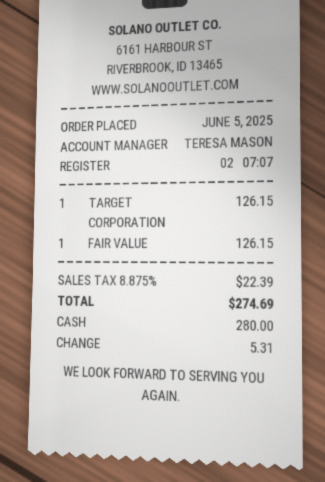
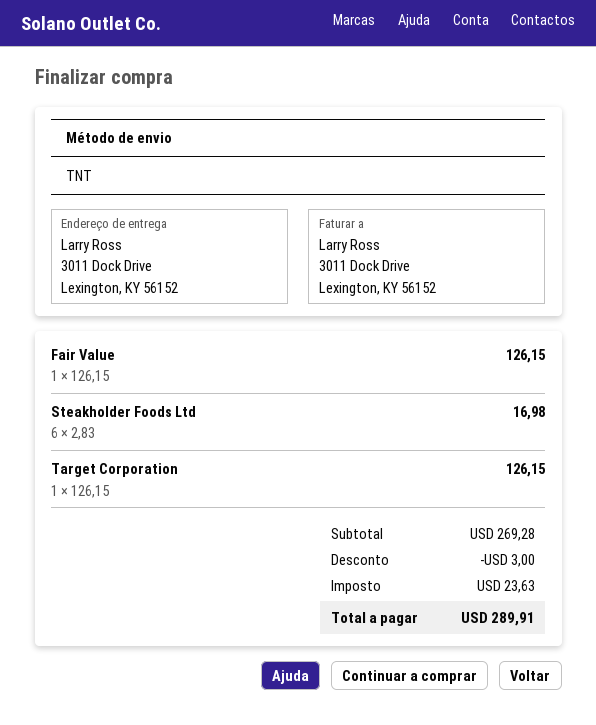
Steakholder Foods Ltd: none -> 6 x 2.83 = 16.98
discount: none -> 3.00
tax: 22.39 -> 23.63
total: 274.69 -> 289.91

